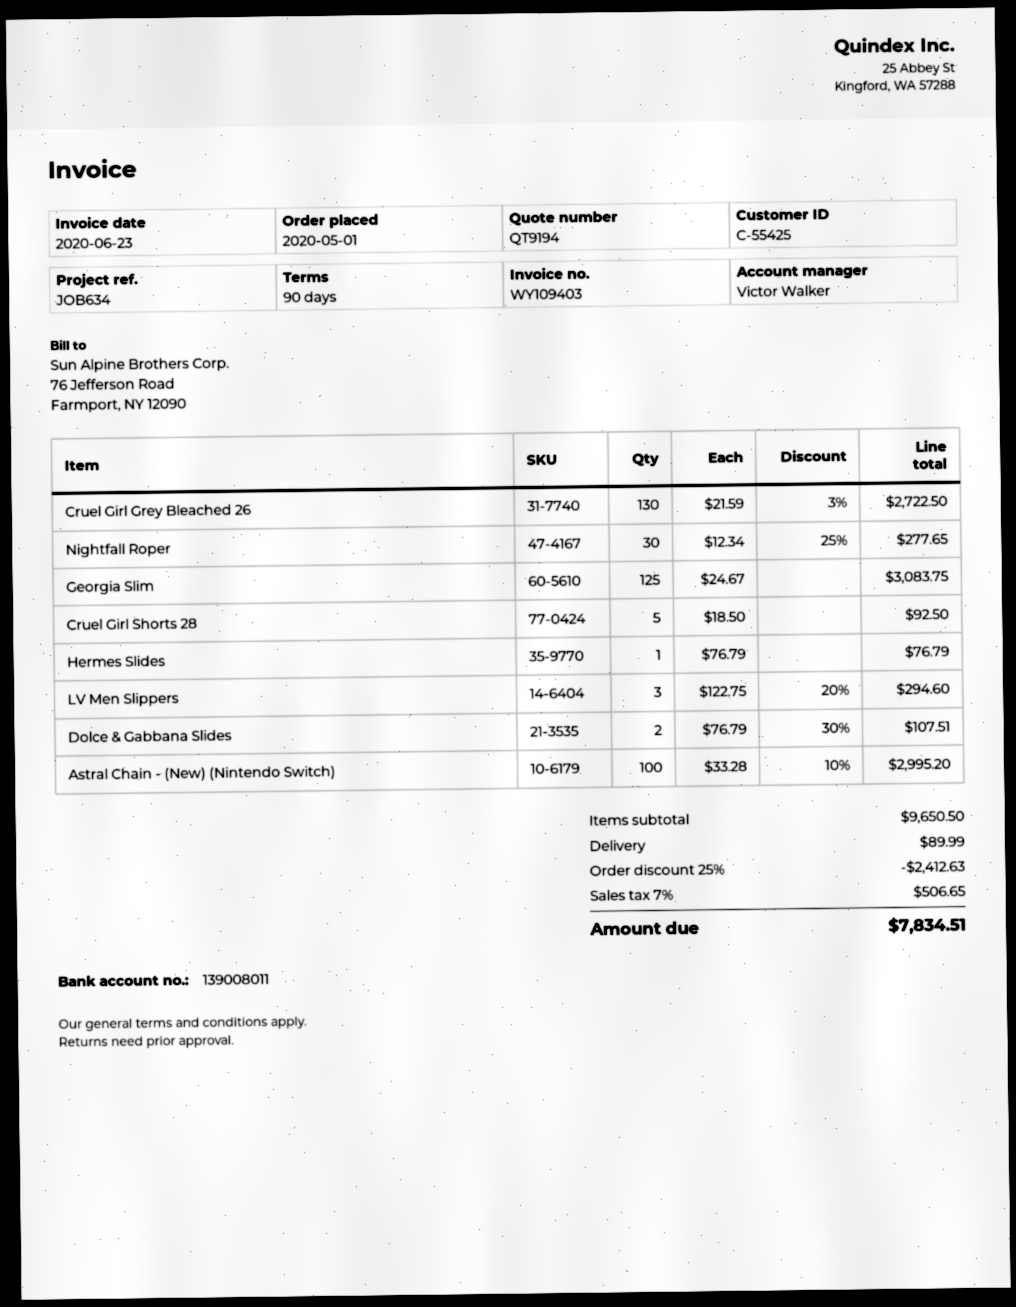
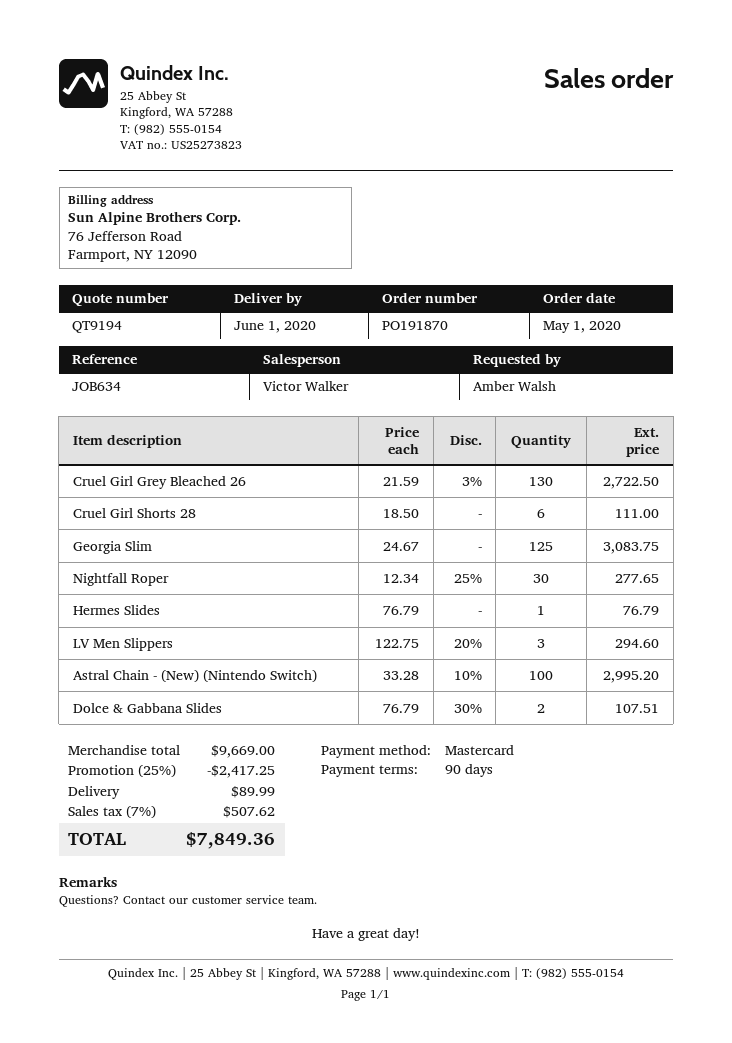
Cruel Girl Shorts 28: 5 x 18.50 = 92.50 -> 6 x 18.50 = 111.00
subtotal: 9650.50 -> 9669.00
discount: 25% = 2412.63 -> 25% = 2417.25
tax: 7% = 506.65 -> 7% = 507.62
total: 7834.51 -> 7849.36

